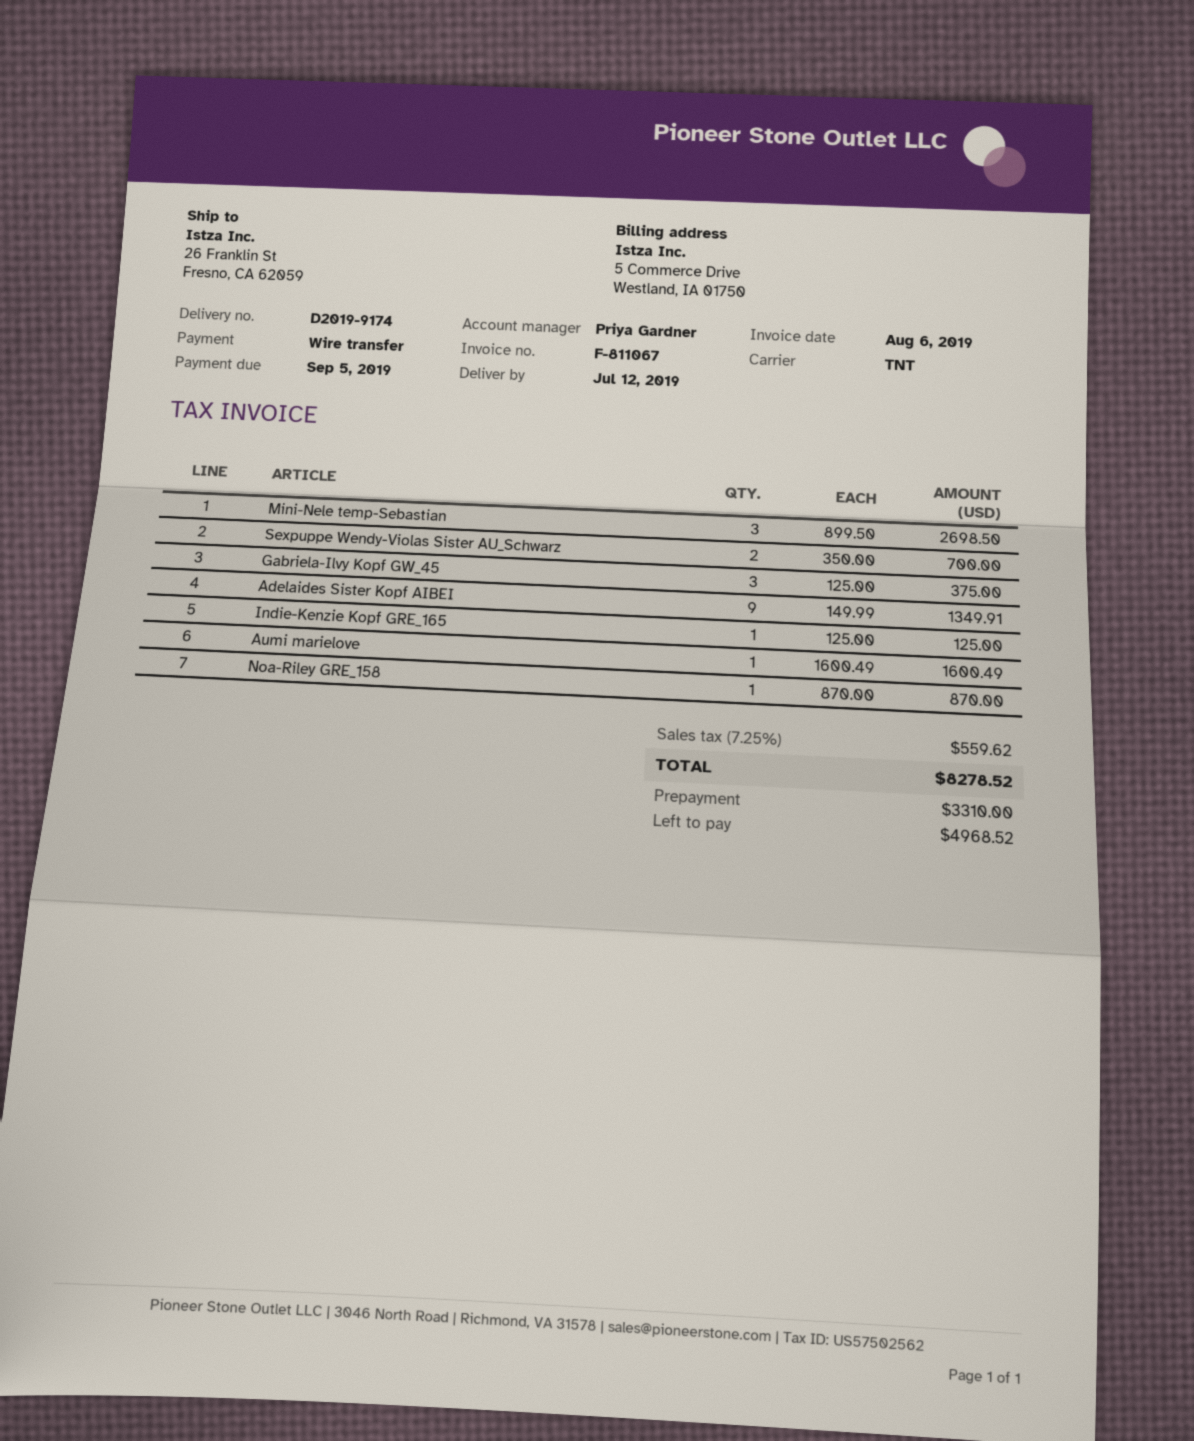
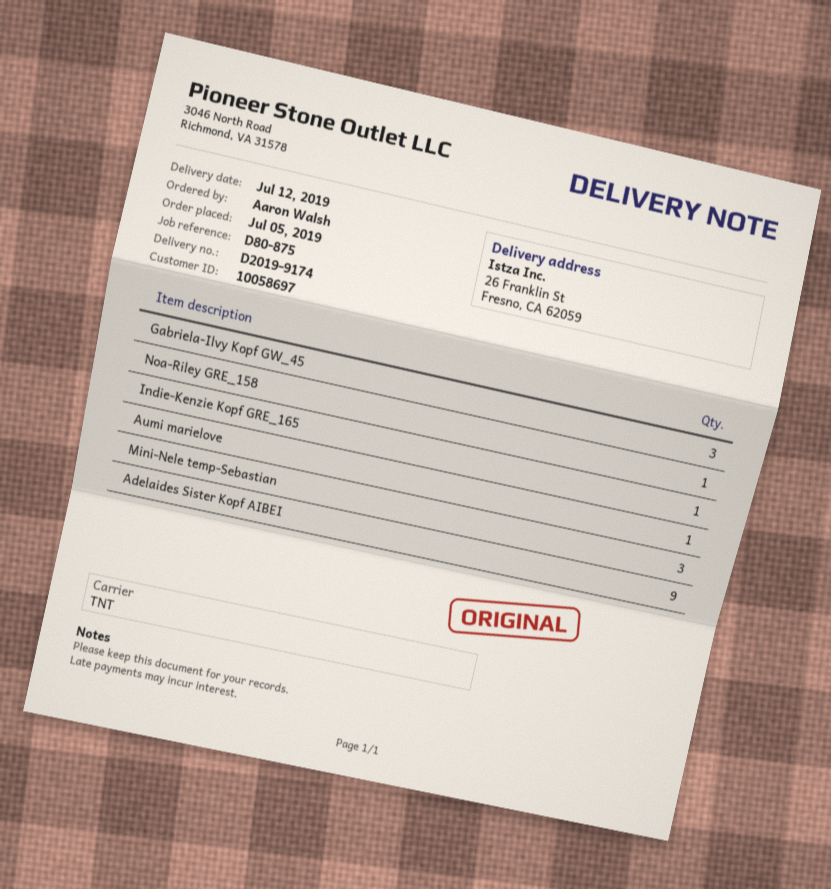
Sexpuppe Wendy-Violas Sister AU_Schwarz: 2 -> none

